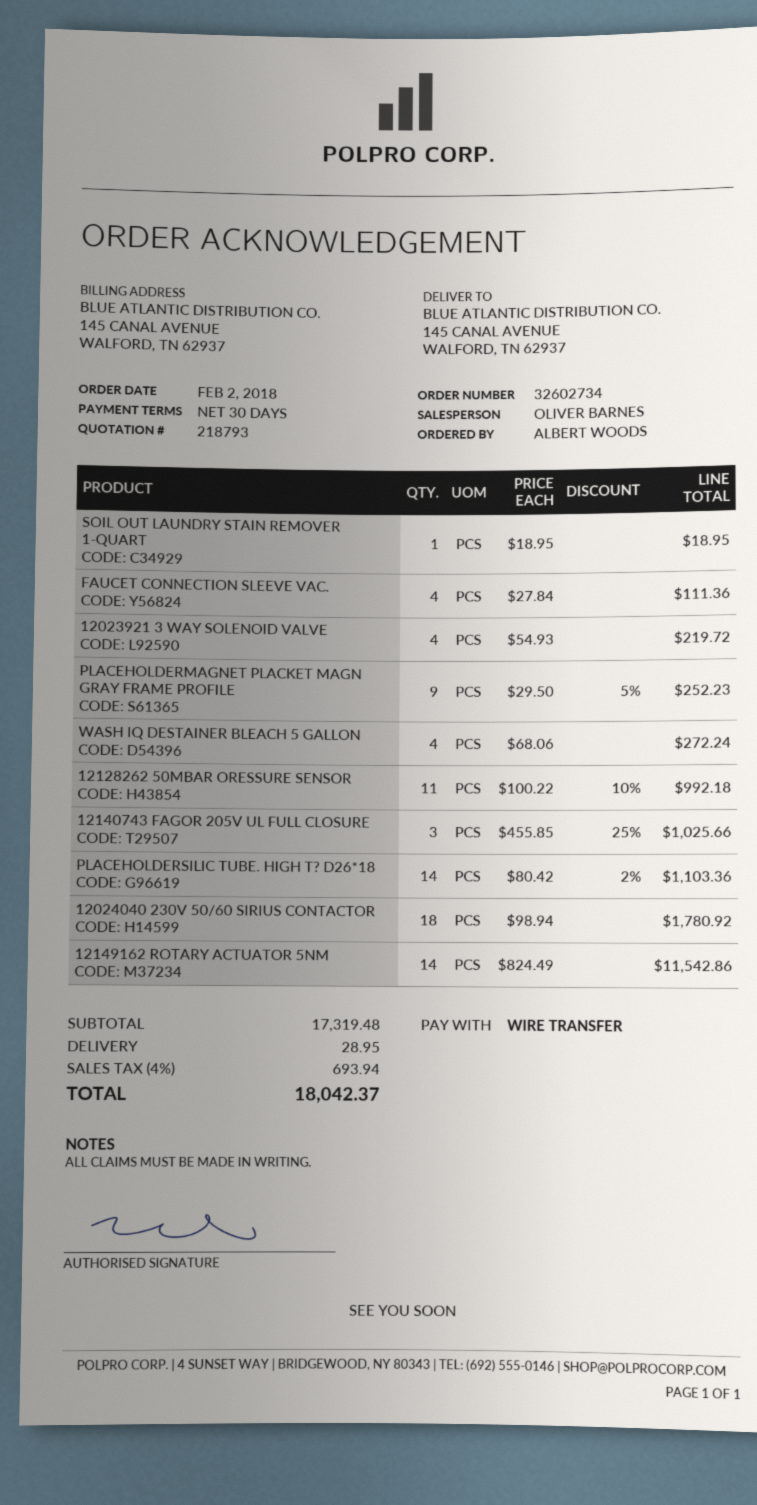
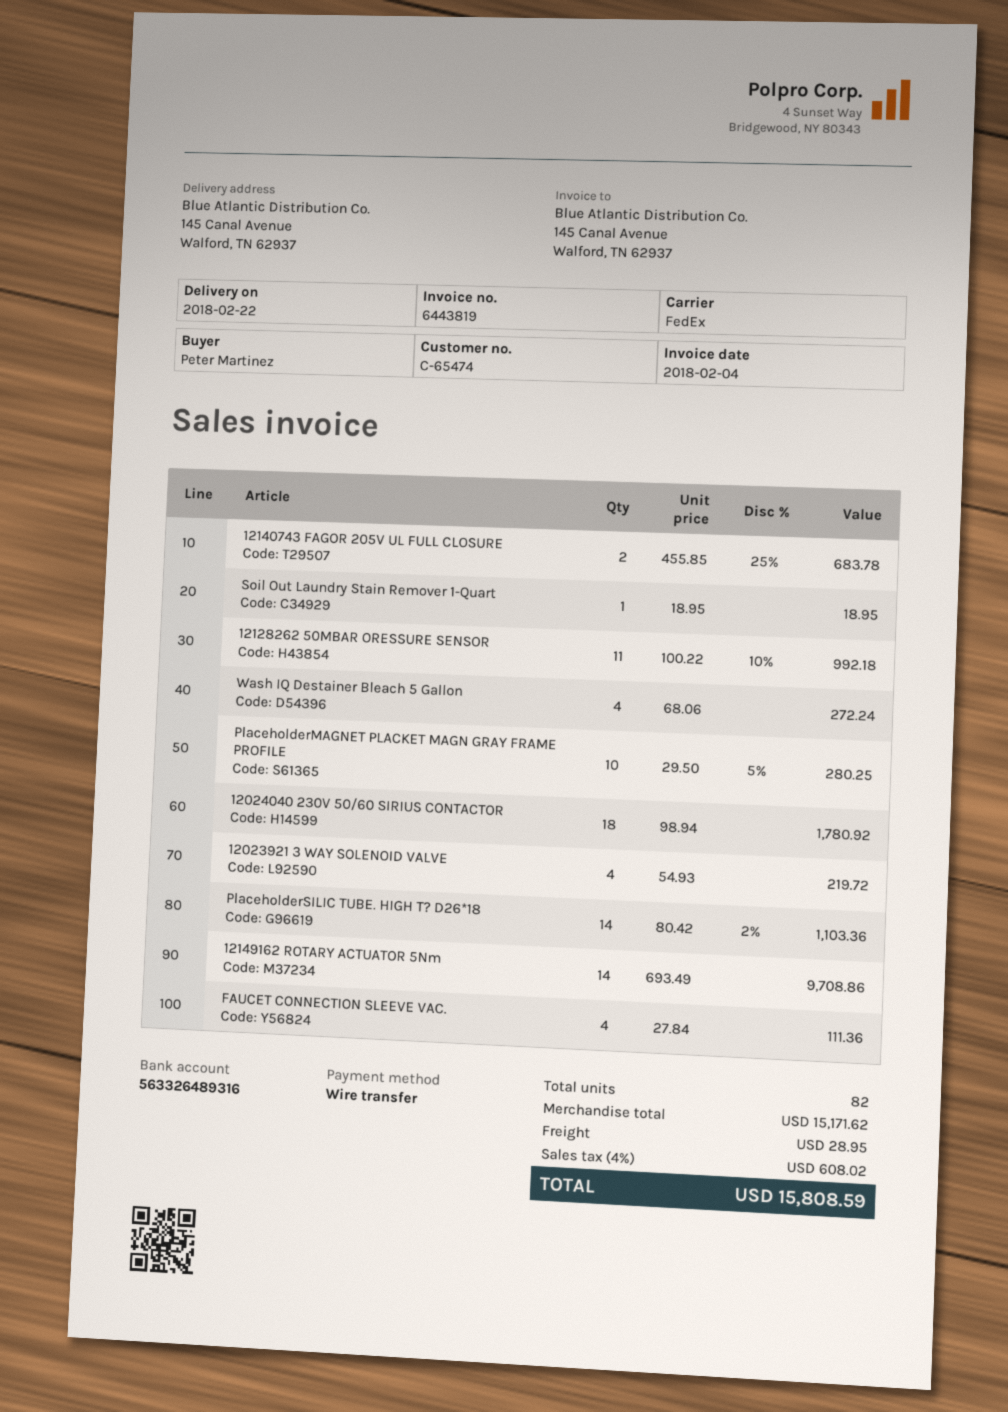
ordered by: ALBERT WOODS -> Peter Martinez
PLACEHOLDERMAGNET PLACKET MAGN GRAY FRAME PROFILE: 9 x 29.50 - 5% = 252.23 -> 10 x 29.50 - 5% = 280.25
12140743 FAGOR 205V UL FULL CLOSURE: 3 x 455.85 - 25% = 1025.66 -> 2 x 455.85 - 25% = 683.78
12149162 ROTARY ACTUATOR 5NM: 14 x 824.49 = 11542.86 -> 14 x 693.49 = 9708.86
subtotal: 17319.48 -> 15171.62
tax: 4% = 693.94 -> 4% = 608.02
total: 18042.37 -> 15808.59

